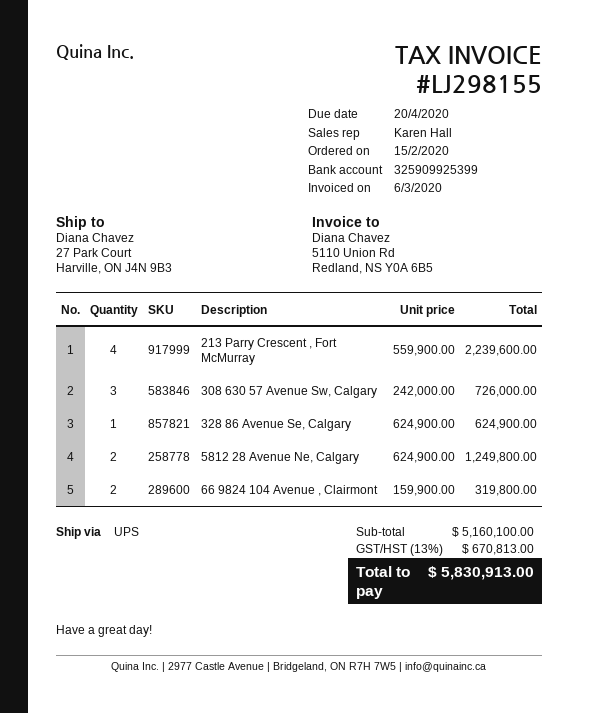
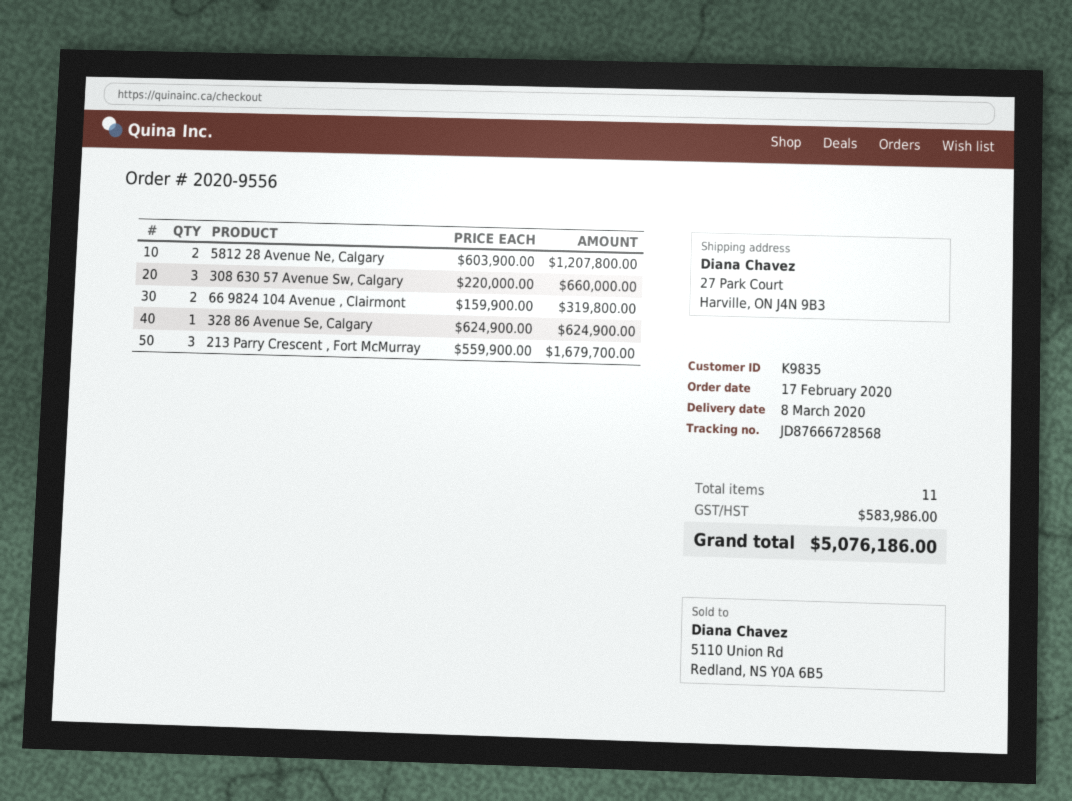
order date: 2020-02-15 -> 2020-02-17
213 Parry Crescent , Fort McMurray: 4 x 559900.00 = 2239600.00 -> 3 x 559900.00 = 1679700.00
308 630 57 Avenue Sw, Calgary: 3 x 242000.00 = 726000.00 -> 3 x 220000.00 = 660000.00
5812 28 Avenue Ne, Calgary: 2 x 624900.00 = 1249800.00 -> 2 x 603900.00 = 1207800.00
tax: 670813.00 -> 583986.00
total: 5830913.00 -> 5076186.00

